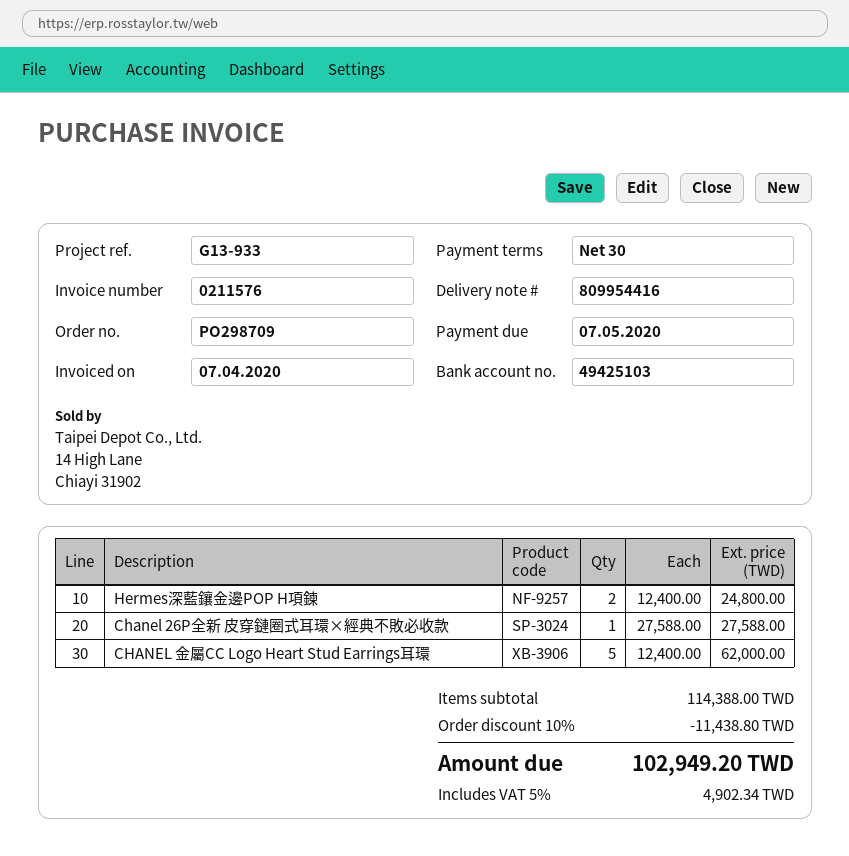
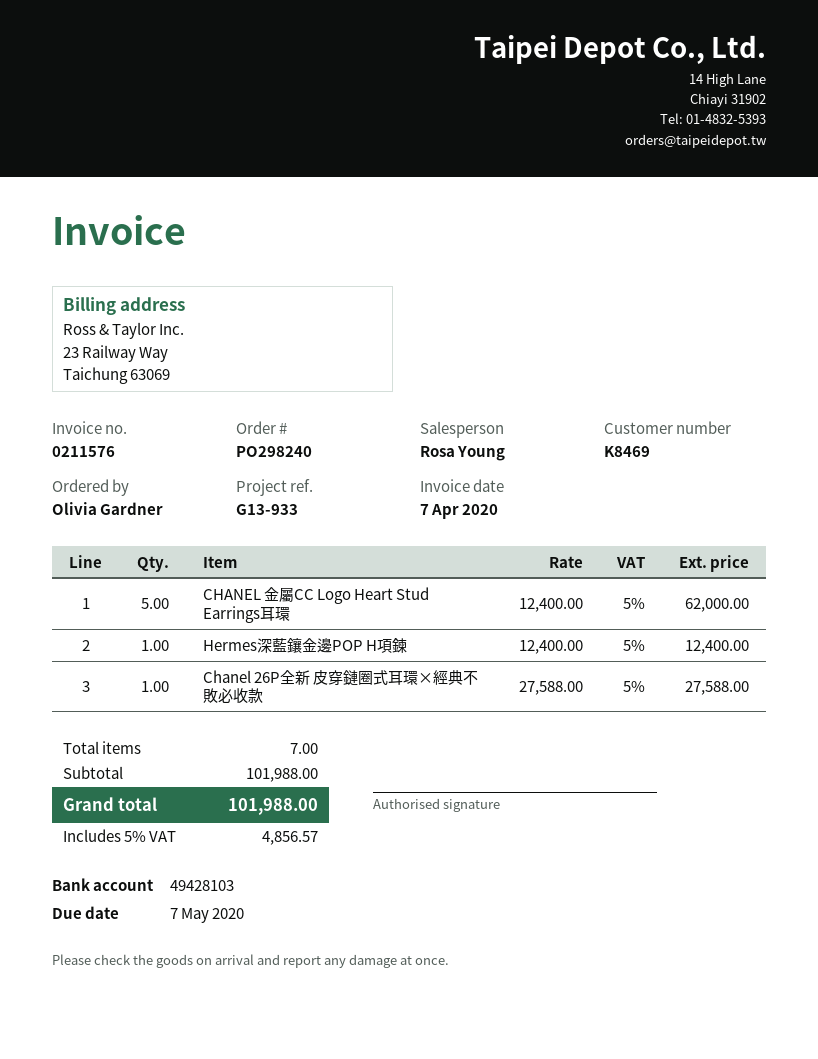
order number: PO298709 -> PO298240
bank account: 49425103 -> 49428103
Hermes深藍鑲金邊POP H項鍊: 2 x 12400.00 = 24800.00 -> 1 x 12400.00 = 12400.00
subtotal: 114388.00 -> 101988.00
discount: 10% = 11438.80 -> none
tax: 5% = 4902.34 -> 5% = 4856.57
total: 102949.20 -> 101988.00

